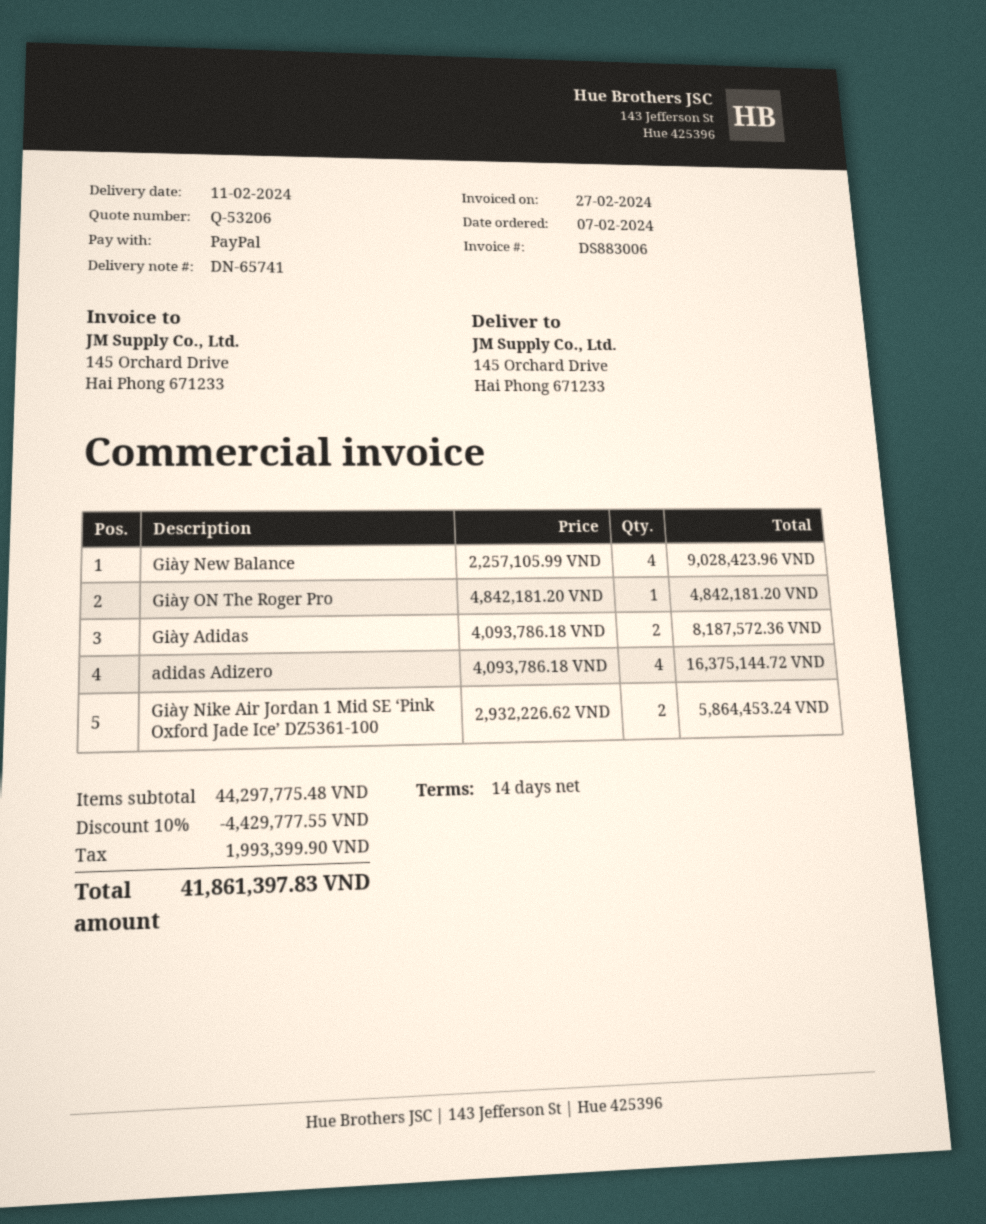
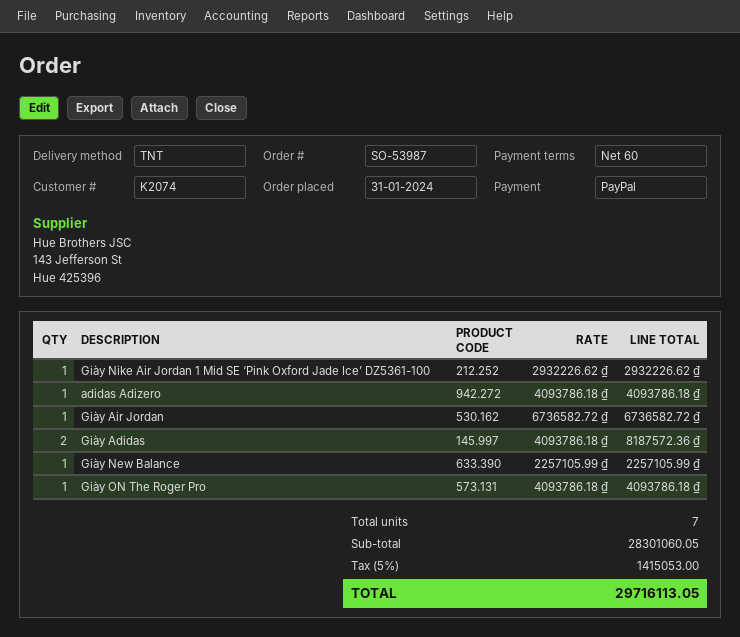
order date: 2024-02-07 -> 2024-01-31
payment terms: 14 days -> 60 days
Giày New Balance: 4 x 2257105.99 = 9028423.96 -> 1 x 2257105.99 = 2257105.99
Giày ON The Roger Pro: 1 x 4842181.20 = 4842181.20 -> 1 x 4093786.18 = 4093786.18
adidas Adizero: 4 x 4093786.18 = 16375144.72 -> 1 x 4093786.18 = 4093786.18
Giày Nike Air Jordan 1 Mid SE ‘Pink Oxford Jade Ice’ DZ5361-100: 2 x 2932226.62 = 5864453.24 -> 1 x 2932226.62 = 2932226.62
Giày Air Jordan: none -> 1 x 6736582.72 = 6736582.72
subtotal: 44297775.48 -> 28301060.05
discount: 10% = 4429777.55 -> none
tax: 1993399.90 -> 1415053.00
total: 41861397.83 -> 29716113.05

